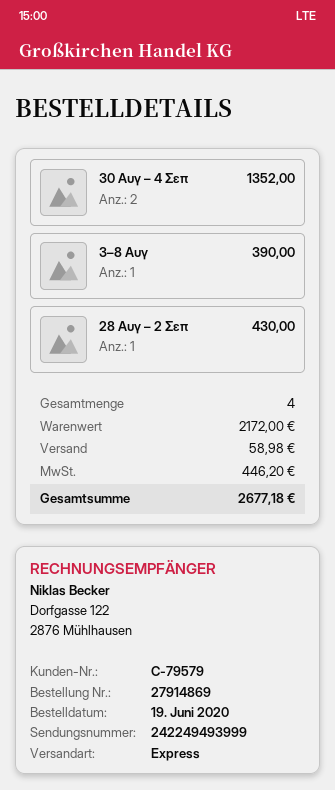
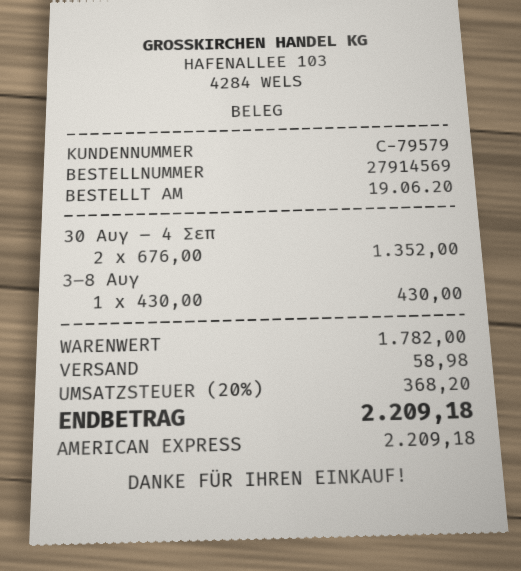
order number: 27914869 -> 27914569
3–8 Αυγ: 1 for 390.00 -> 1 for 430.00
28 Αυγ – 2 Σεπ: 1 for 430.00 -> none
subtotal: 2172.00 -> 1782.00
tax: 446.20 -> 368.20
total: 2677.18 -> 2209.18

